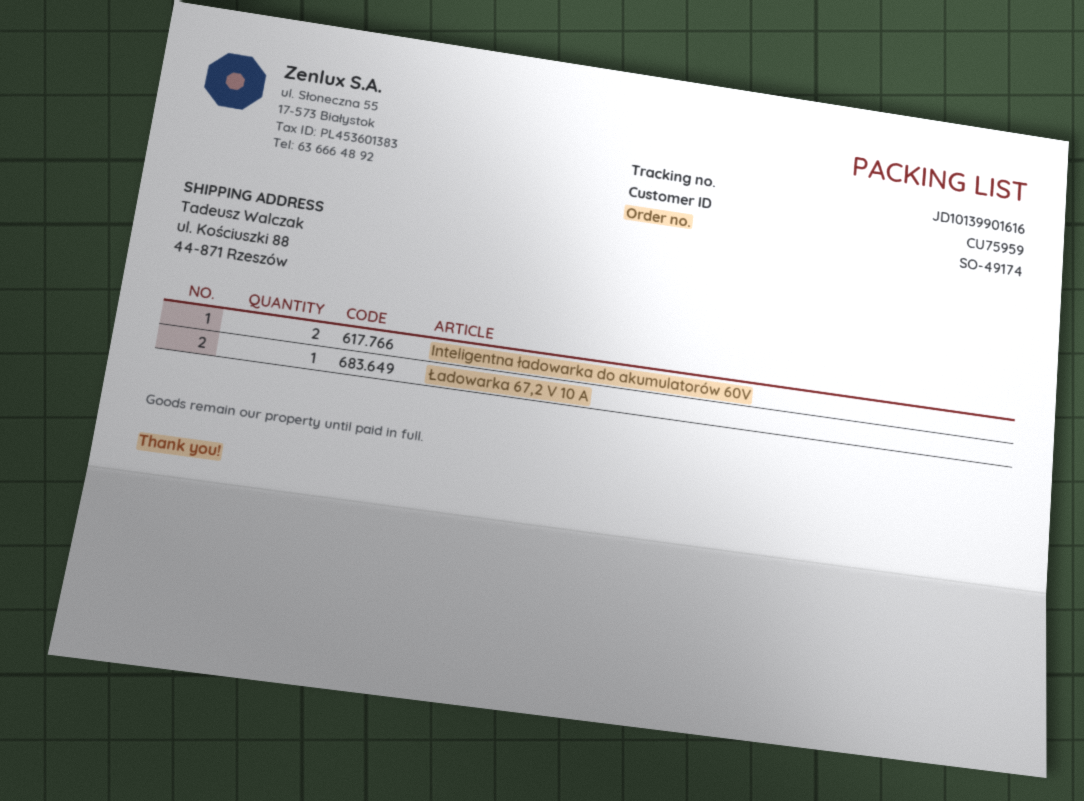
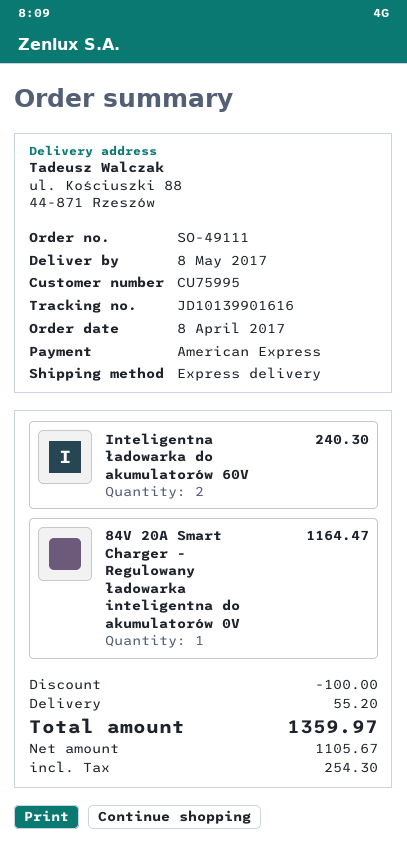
order number: SO-49174 -> SO-49111
customer number: CU75959 -> CU75995
Ładowarka 67,2 V 10 A: 1 -> none
84V 20A Smart Charger - Regulowany ładowarka inteligentna do akumulatorów 0V: none -> 1

